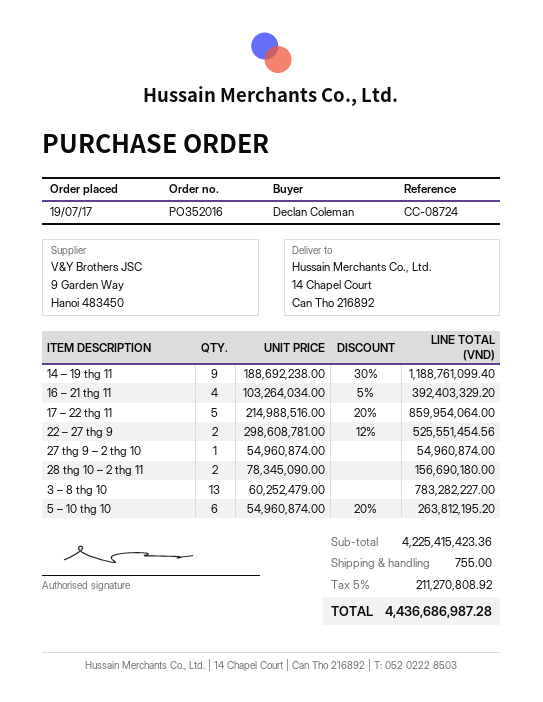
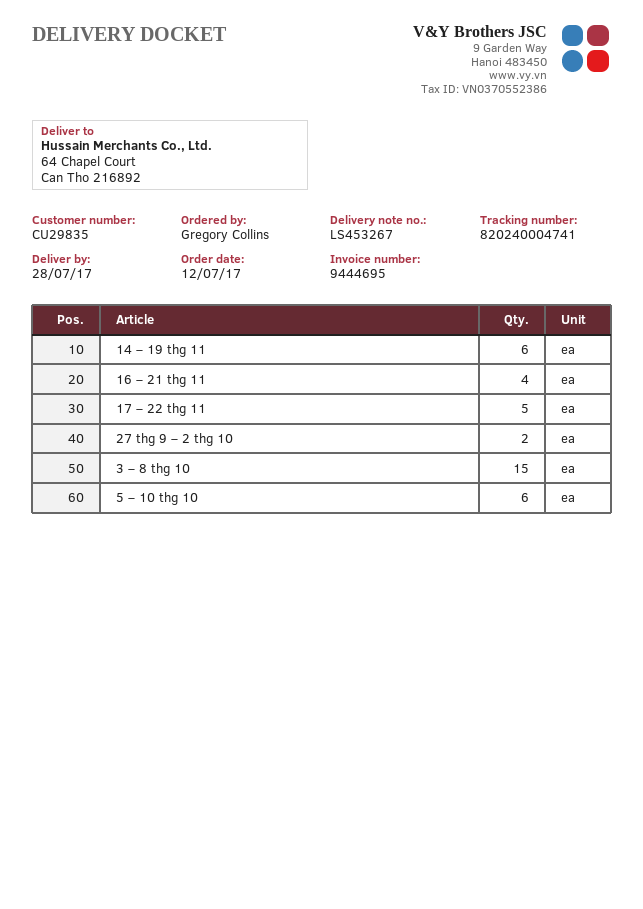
order date: 2017-07-19 -> 2017-07-12
ordered by: Declan Coleman -> Gregory Collins
ship to: 14 Chapel Court, Can Tho 216892 -> 64 Chapel Court, Can Tho 216892
14 – 19 thg 11: 9 -> 6
22 – 27 thg 9: 2 -> none
27 thg 9 – 2 thg 10: 1 -> 2
28 thg 10 – 2 thg 11: 2 -> none
3 – 8 thg 10: 13 -> 15

